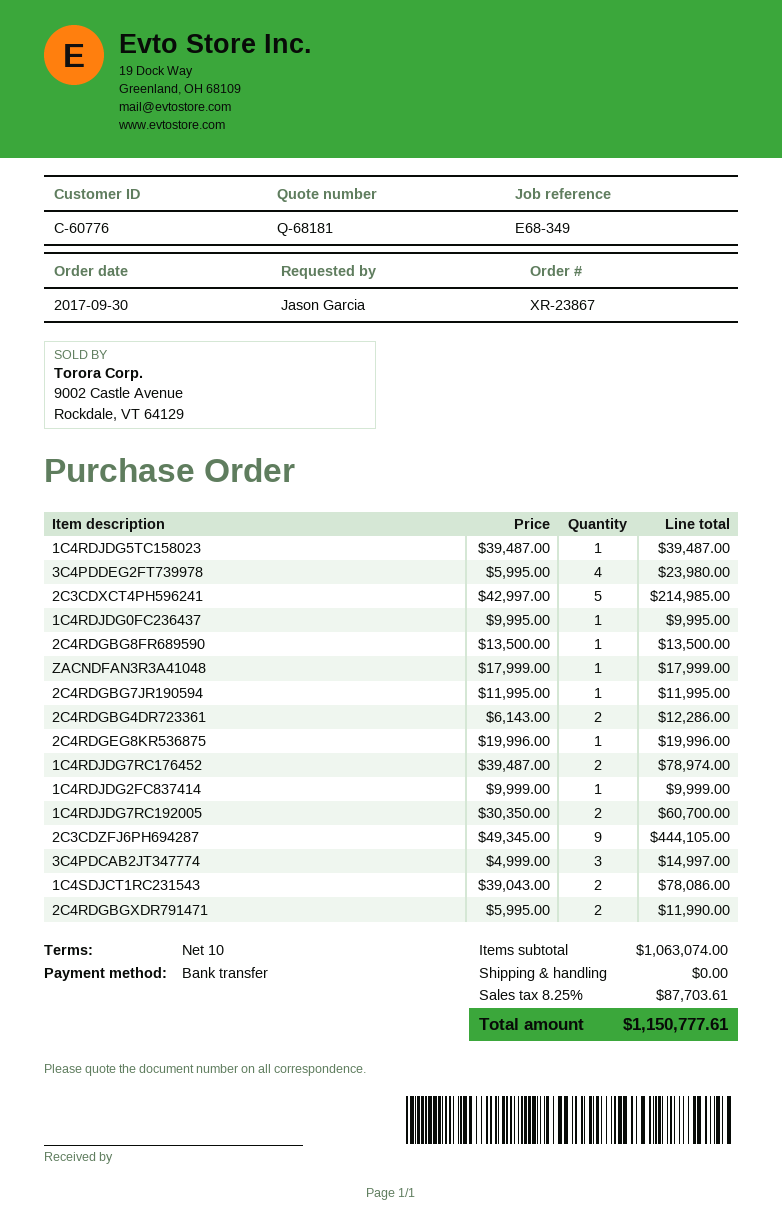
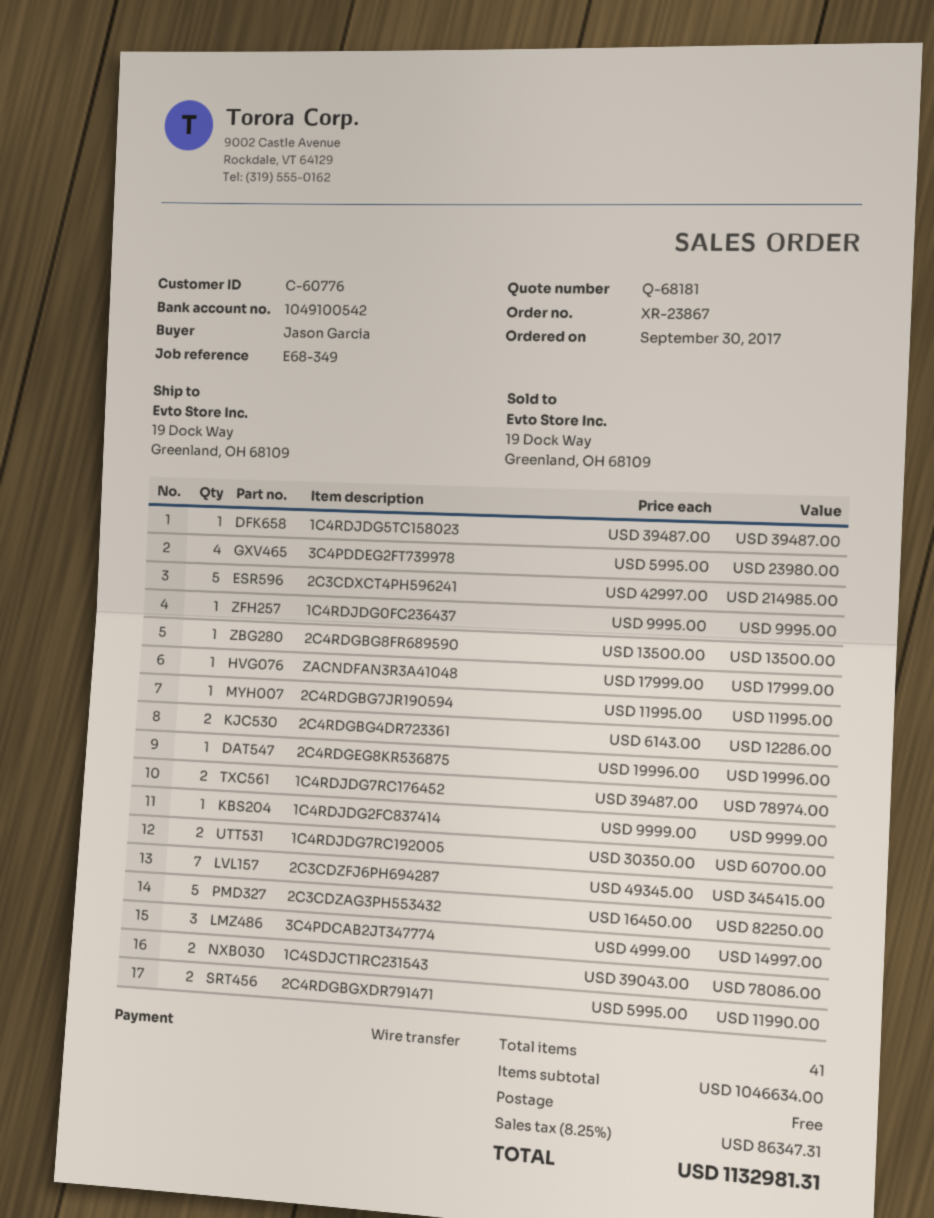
2C3CDZFJ6PH694287: 9 x 49345.00 = 444105.00 -> 7 x 49345.00 = 345415.00
2C3CDZAG3PH553432: none -> 5 x 16450.00 = 82250.00
subtotal: 1063074.00 -> 1046634.00
tax: 8.25% = 87703.61 -> 8.25% = 86347.31
total: 1150777.61 -> 1132981.31

